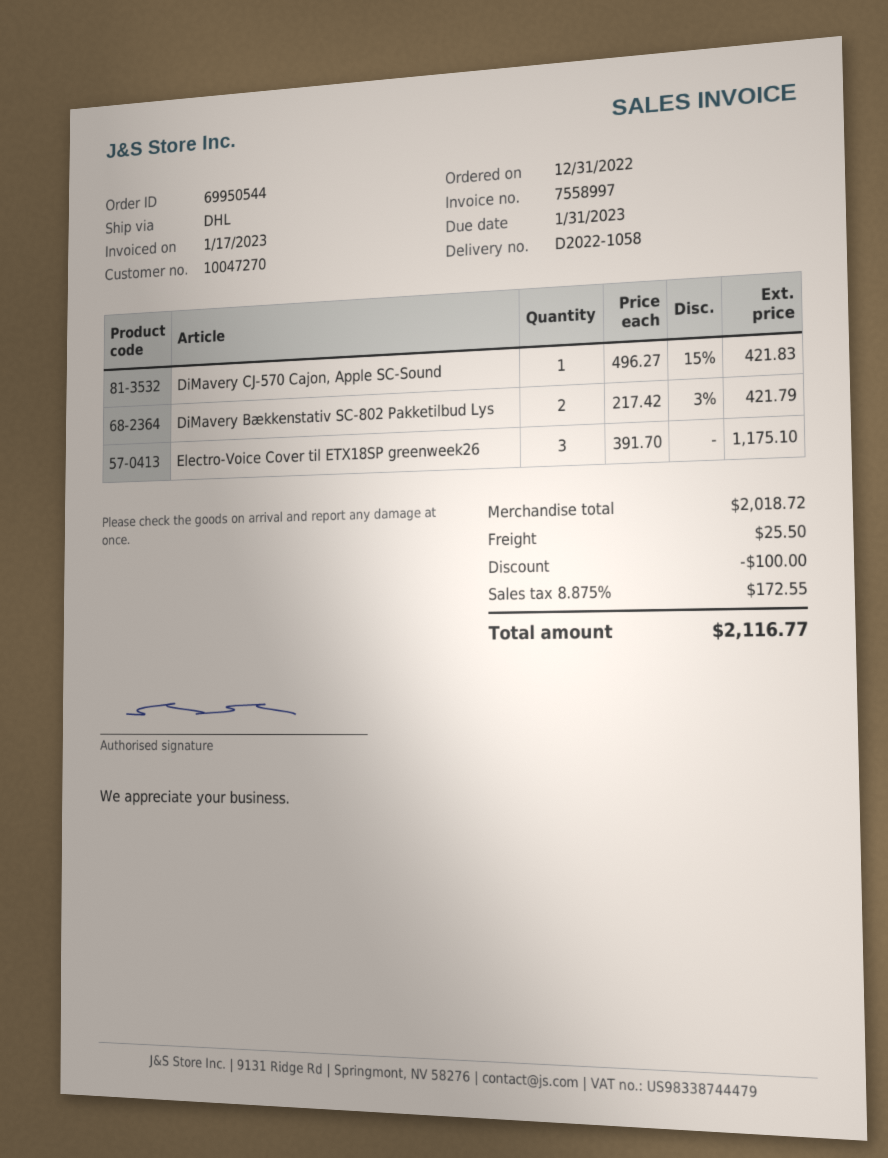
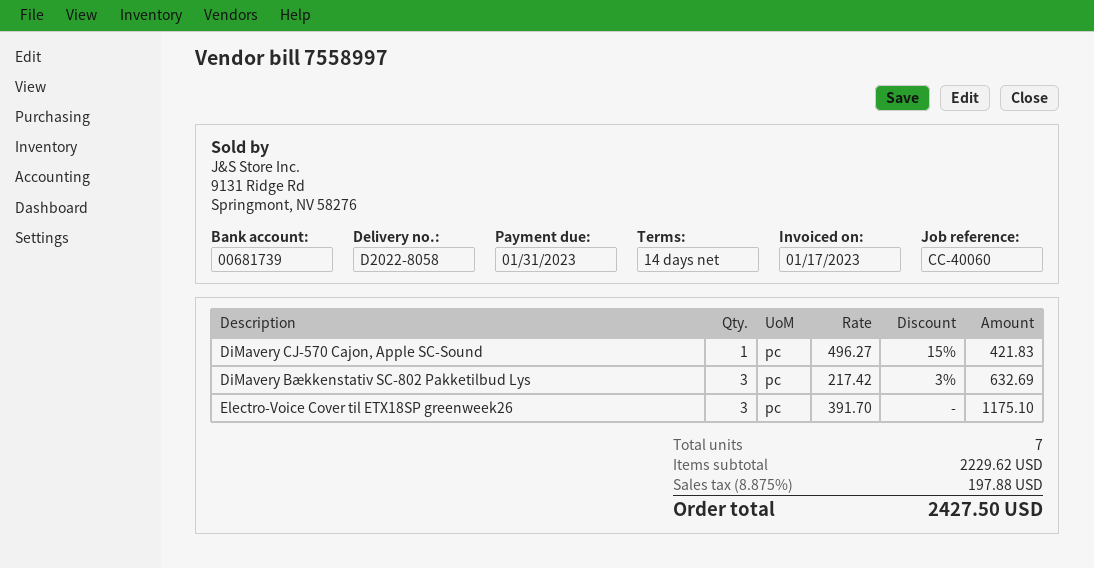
delivery note number: D2022-1058 -> D2022-8058
DiMavery Bækkenstativ SC-802 Pakketilbud Lys: 2 x 217.42 - 3% = 421.79 -> 3 x 217.42 - 3% = 632.69
subtotal: 2018.72 -> 2229.62
discount: 100.00 -> none
shipping: 25.50 -> none
tax: 8.875% = 172.55 -> 8.875% = 197.88
total: 2116.77 -> 2427.50

